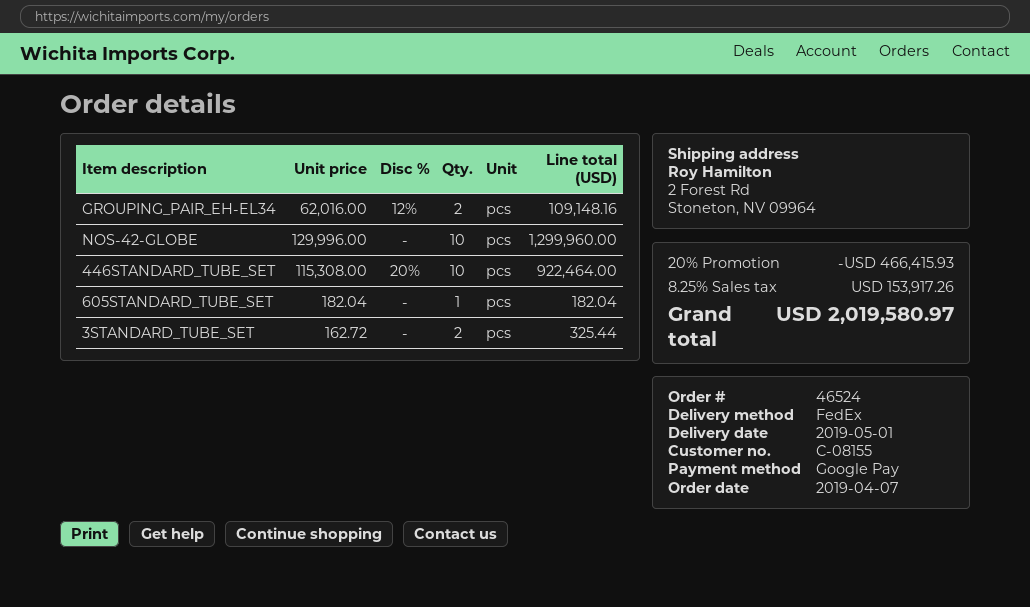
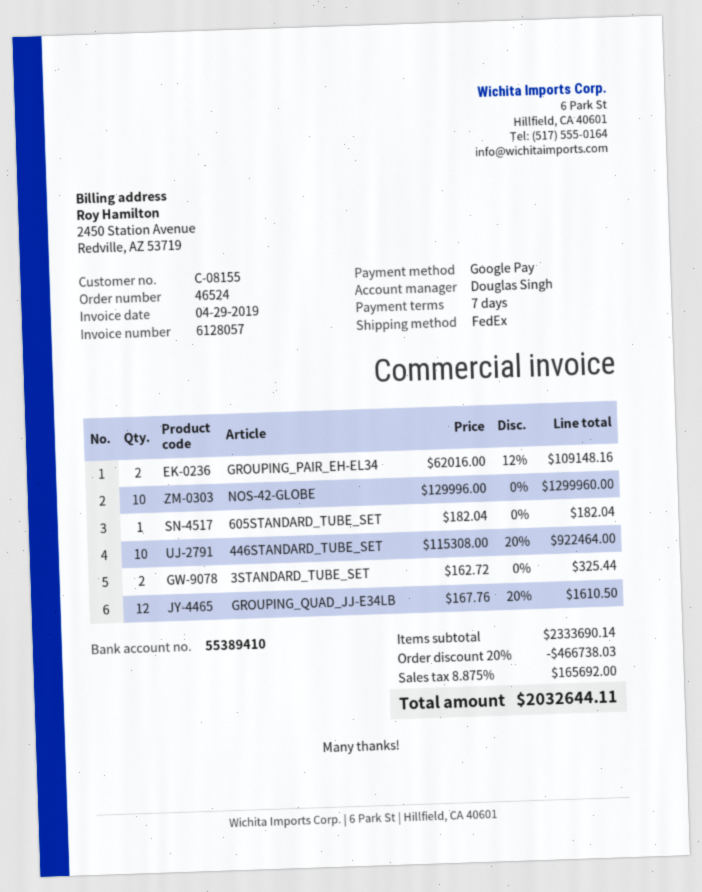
GROUPING_QUAD_JJ-E34LB: none -> 12 x 167.76 - 20% = 1610.50
discount: 20% = 466415.93 -> 20% = 466738.03
tax: 8.25% = 153917.26 -> 8.875% = 165692.00
total: 2019580.97 -> 2032644.11

